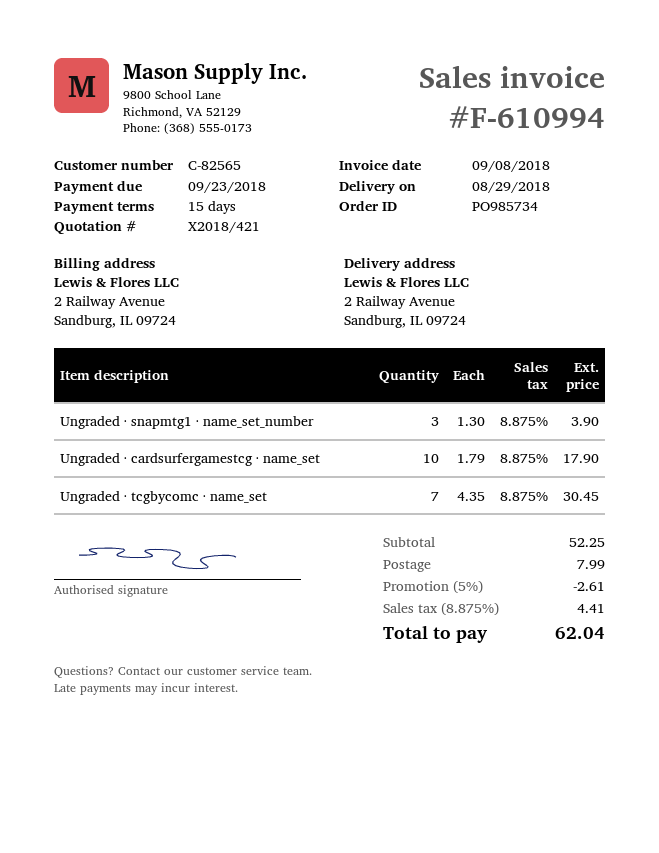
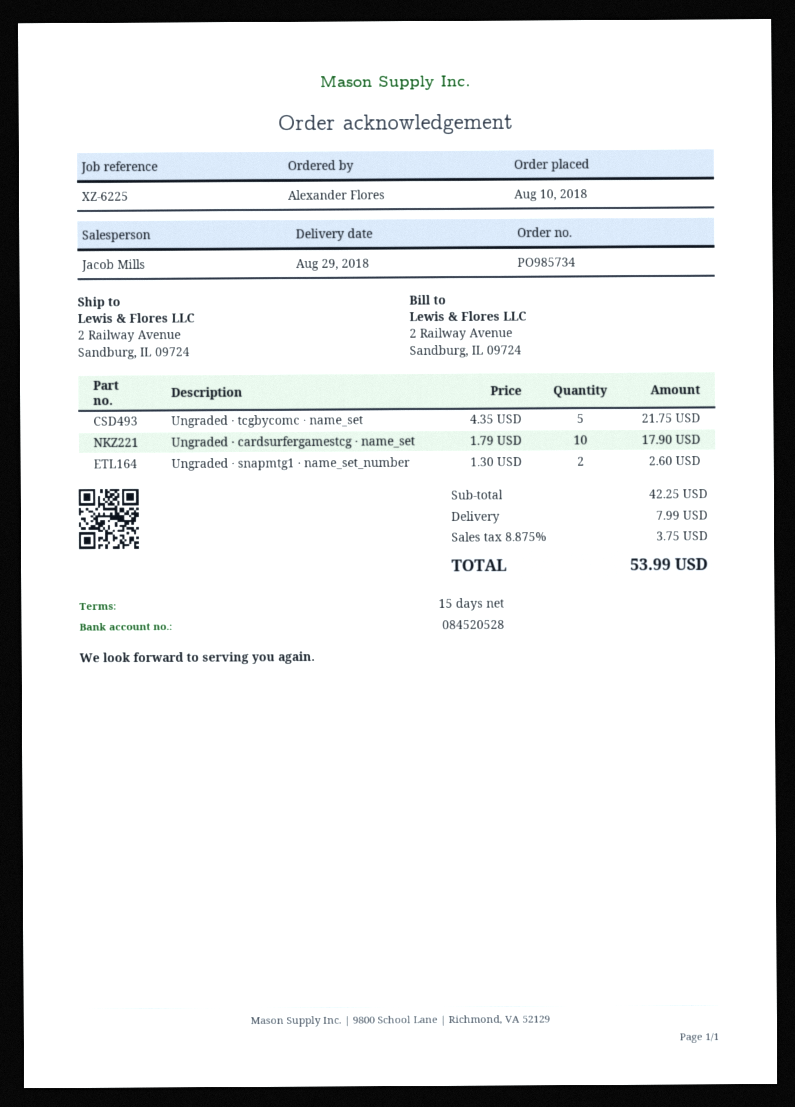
Ungraded · snapmtg1 · name_set_number: 3 x 1.30 = 3.90 -> 2 x 1.30 = 2.60
Ungraded · tcgbycomc · name_set: 7 x 4.35 = 30.45 -> 5 x 4.35 = 21.75
subtotal: 52.25 -> 42.25
discount: 5% = 2.61 -> none
tax: 8.875% = 4.41 -> 8.875% = 3.75
total: 62.04 -> 53.99

